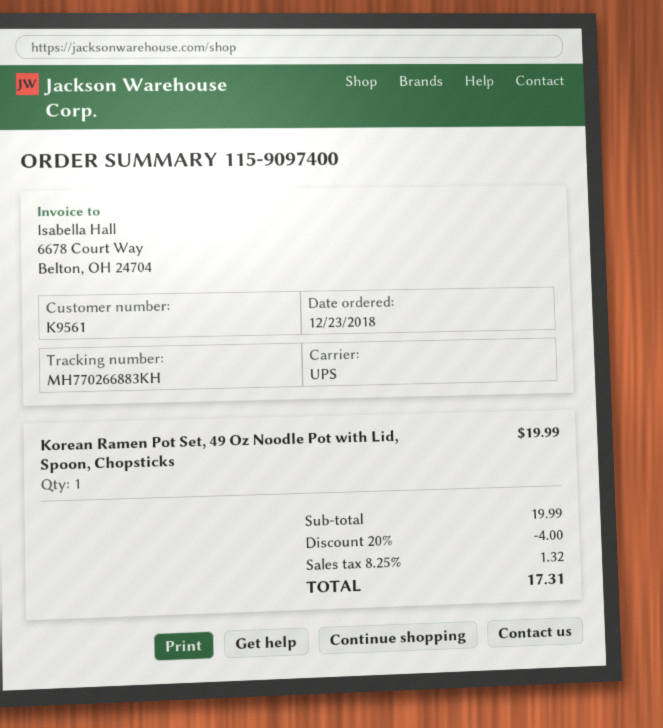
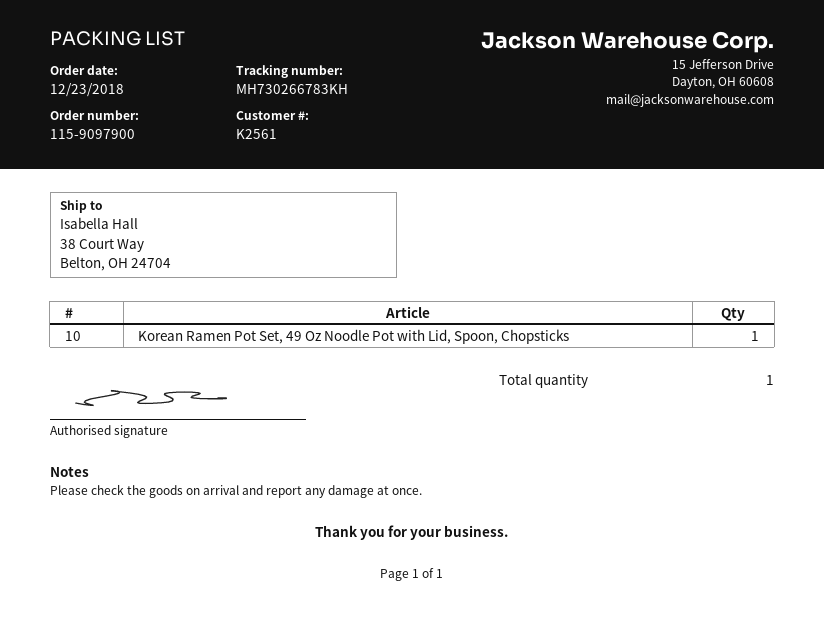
order number: 115-9097400 -> 115-9097900
customer number: K9561 -> K2561
tracking number: MH770266883KH -> MH730266783KH

